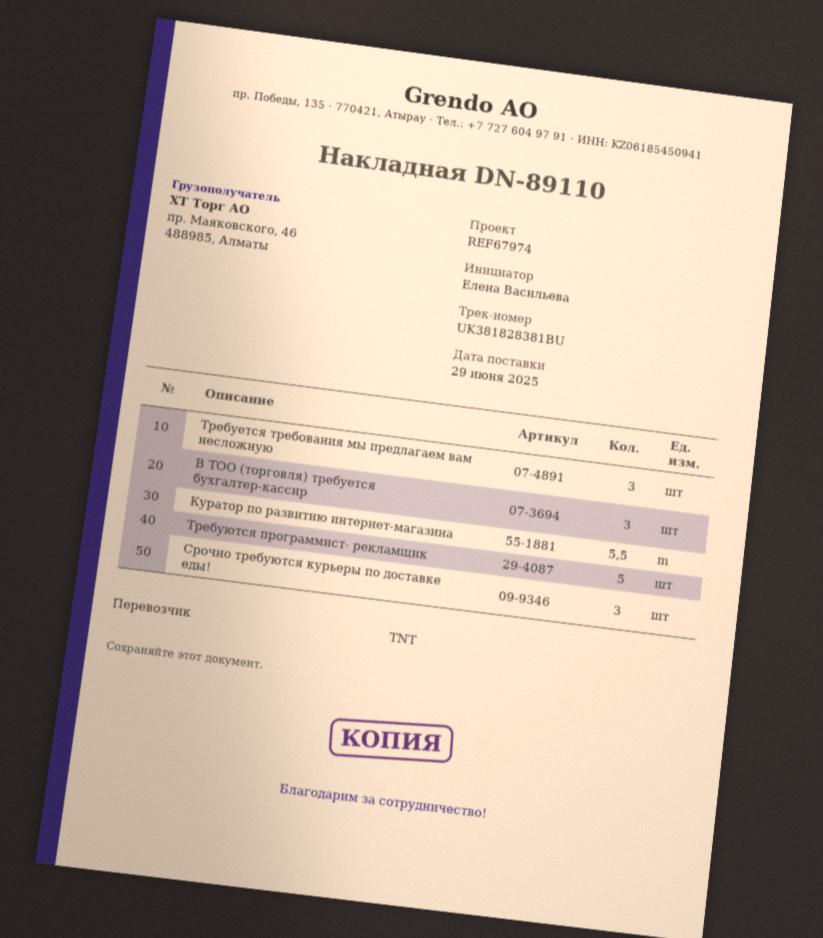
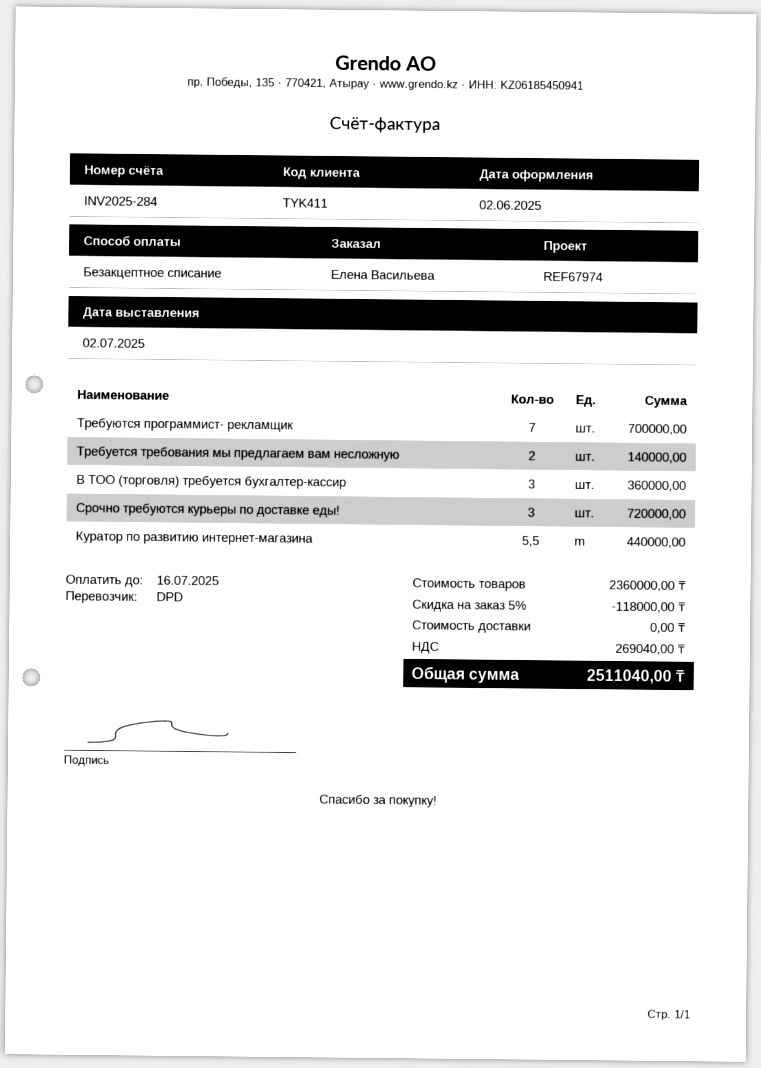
shipping method: TNT -> DPD
Требуется требования мы предлагаем вам несложную: 3 -> 2
Требуются программист- рекламщик: 5 -> 7

